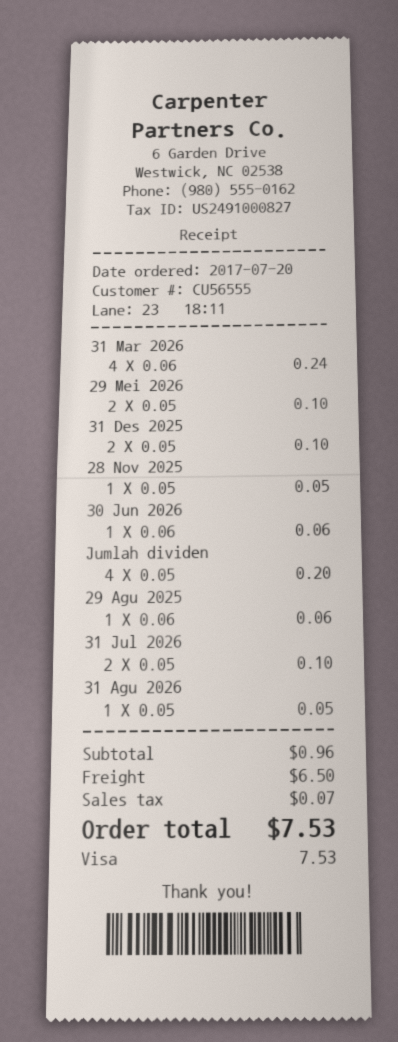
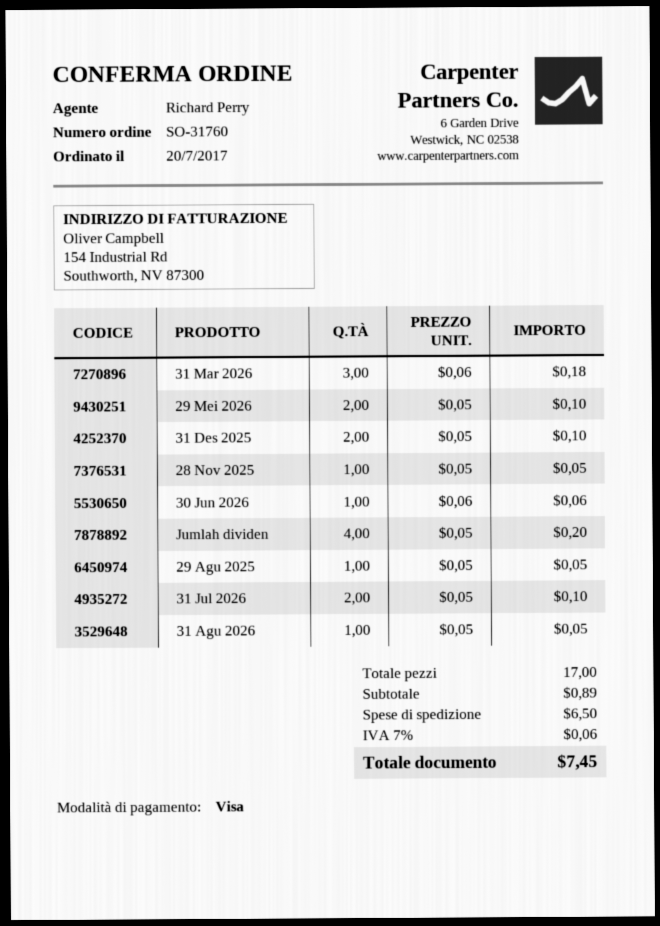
31 Mar 2026: 4 x 0.06 = 0.24 -> 3 x 0.06 = 0.18
29 Agu 2025: 1 x 0.06 = 0.06 -> 1 x 0.05 = 0.05
subtotal: 0.96 -> 0.89
tax: 0.07 -> 0.06
total: 7.53 -> 7.45

